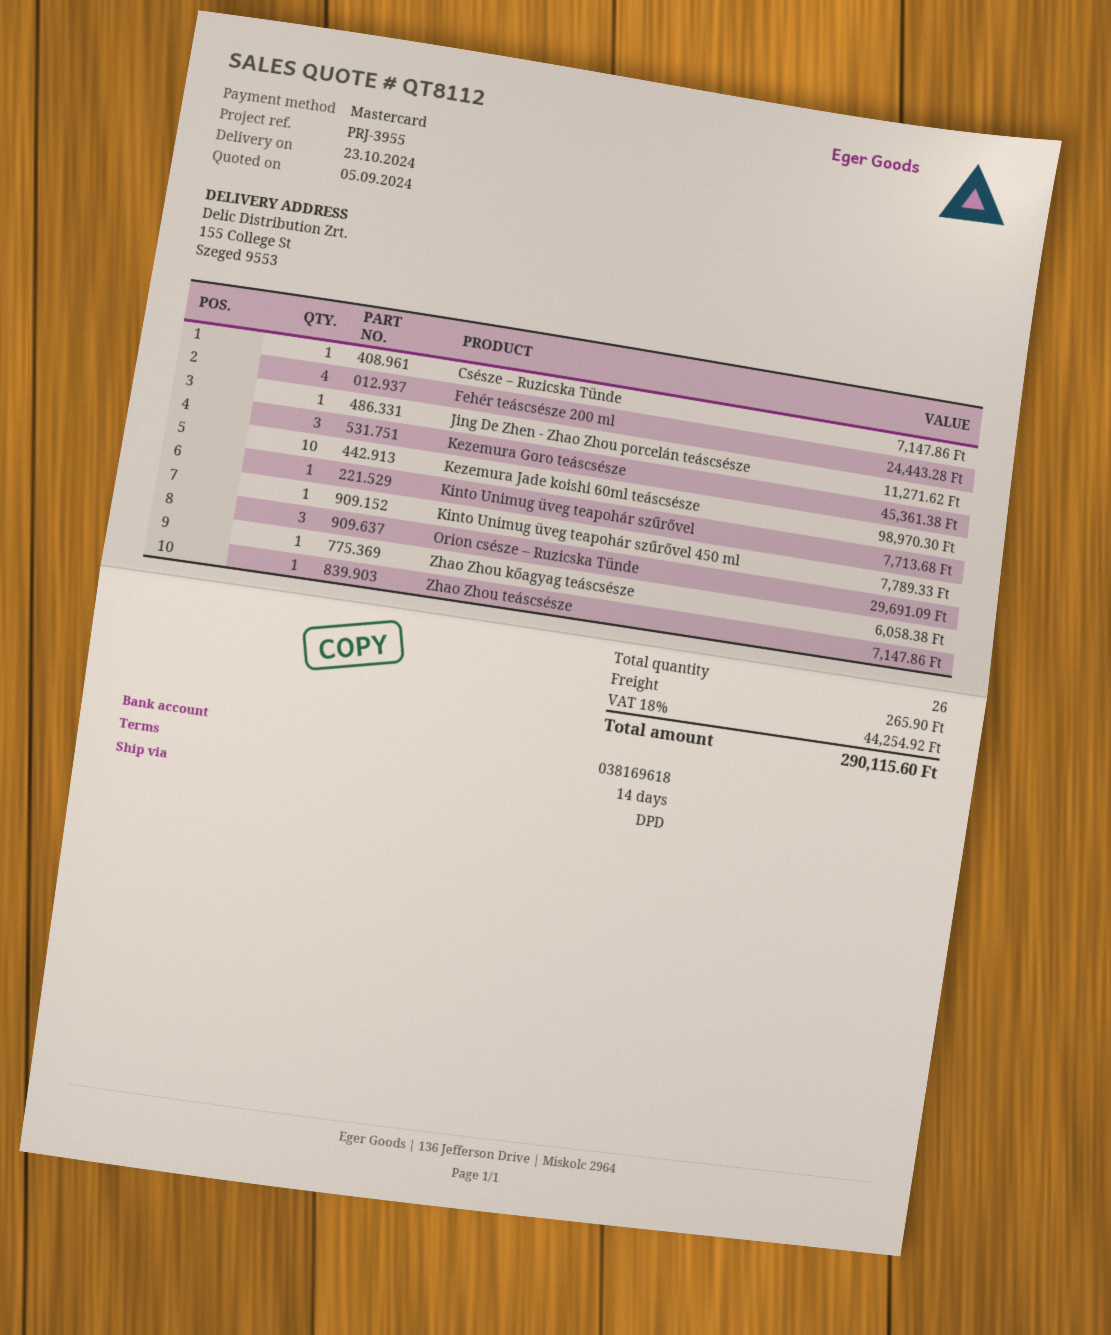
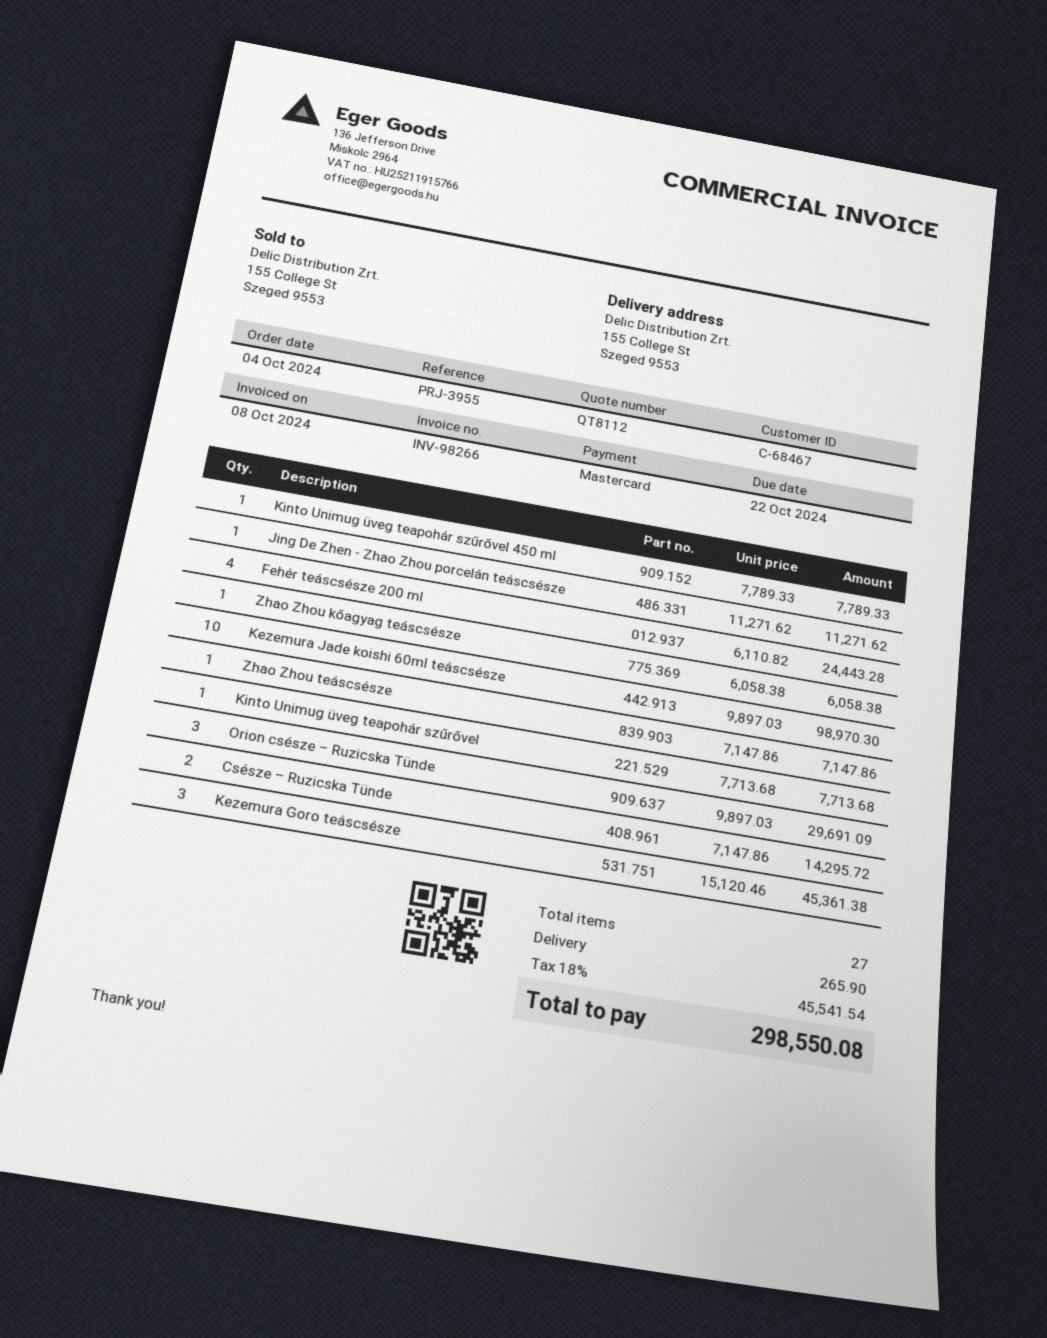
Csésze – Ruzicska Tünde: 1 for 7147.86 -> 2 for 14295.72
total quantity: 26 -> 27
tax: 18% = 44254.92 -> 18% = 45541.54
total: 290115.60 -> 298550.08

